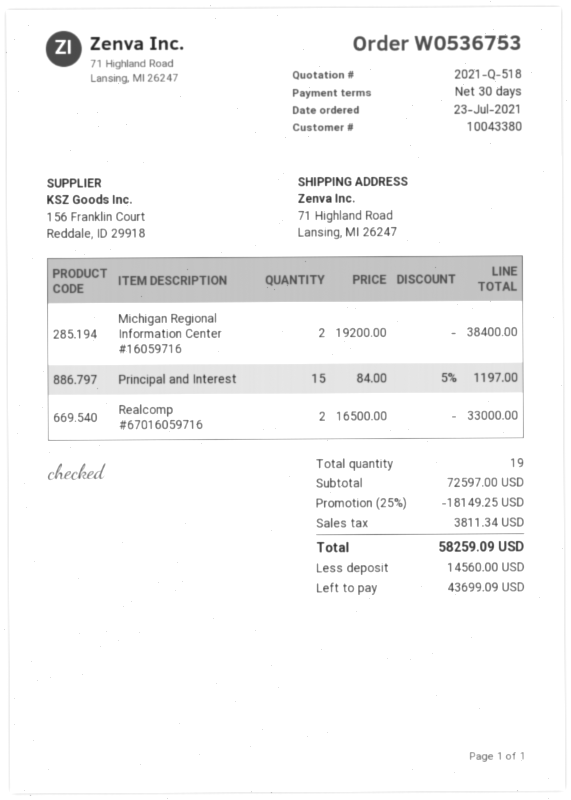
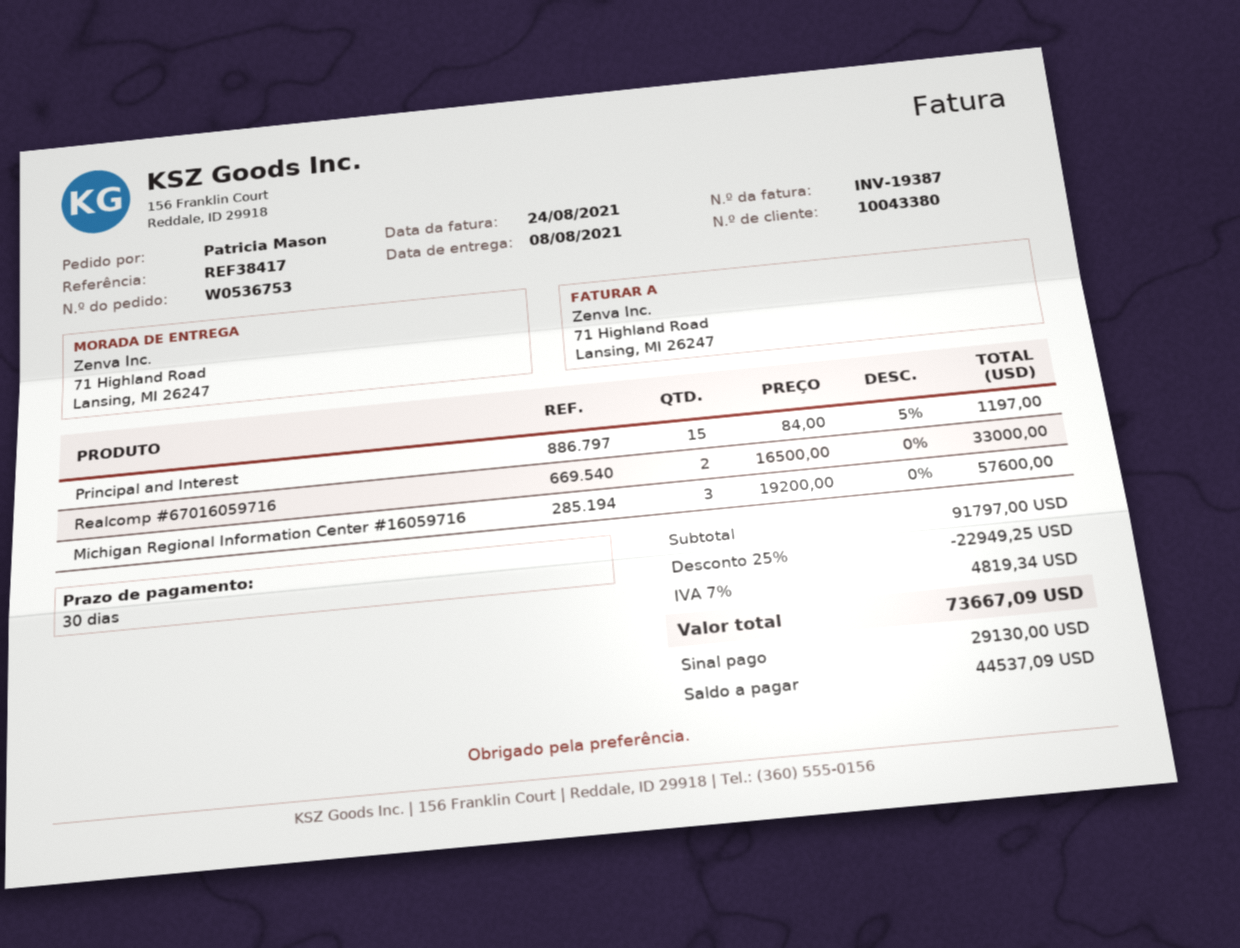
Michigan Regional Information Center #16059716: 2 x 19200.00 = 38400.00 -> 3 x 19200.00 = 57600.00
subtotal: 72597.00 -> 91797.00
discount: 25% = 18149.25 -> 25% = 22949.25
tax: 3811.34 -> 4819.34
total: 58259.09 -> 73667.09
deposit: 14560.00 -> 29130.00
balance: 43699.09 -> 44537.09

